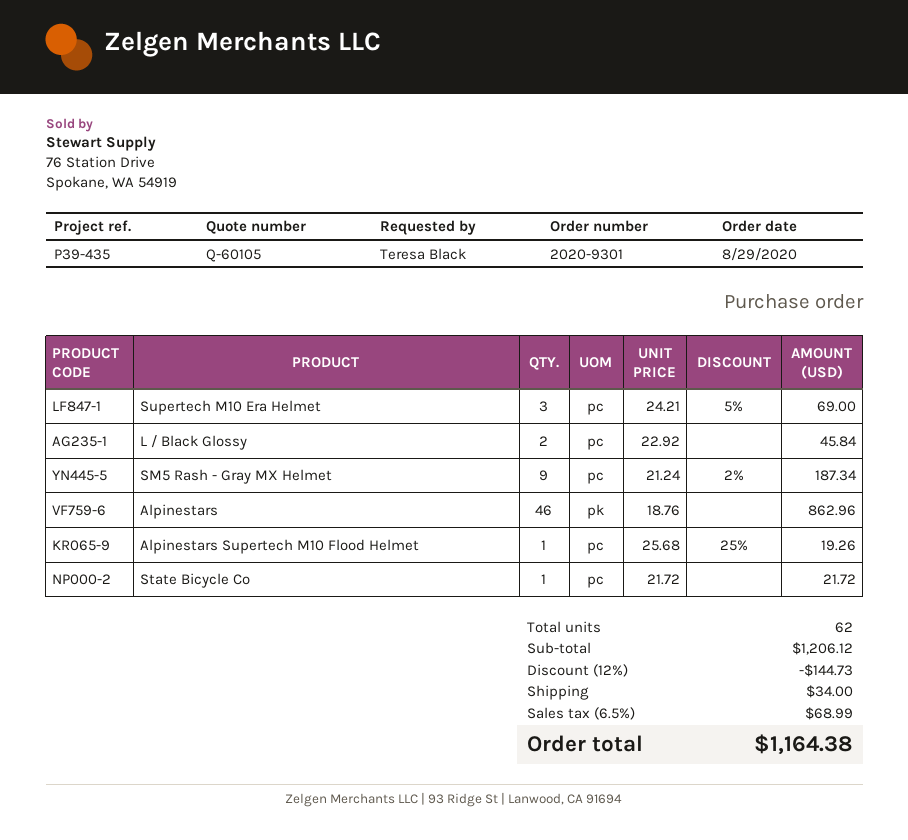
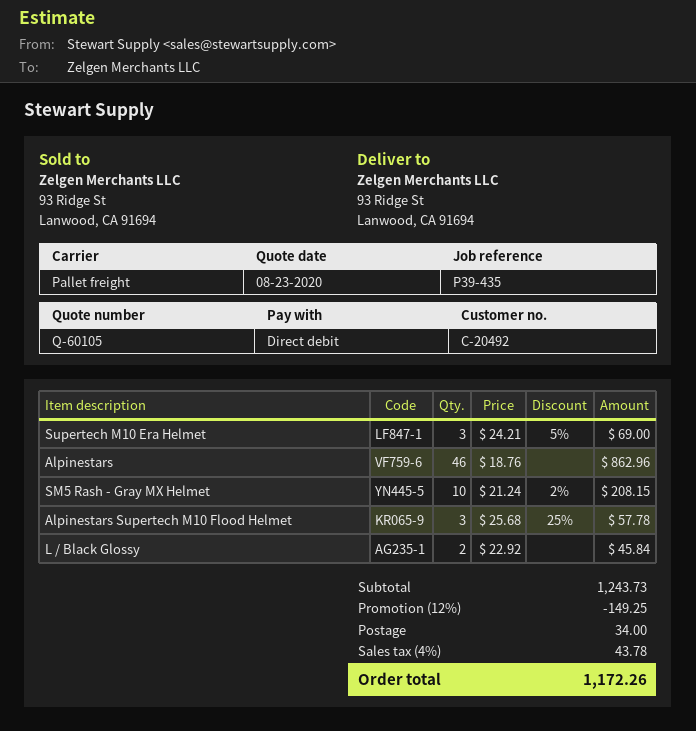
SM5 Rash - Gray MX Helmet: 9 x 21.24 - 2% = 187.34 -> 10 x 21.24 - 2% = 208.15
Alpinestars Supertech M10 Flood Helmet: 1 x 25.68 - 25% = 19.26 -> 3 x 25.68 - 25% = 57.78
State Bicycle Co: 1 x 21.72 = 21.72 -> none
subtotal: 1206.12 -> 1243.73
discount: 12% = 144.73 -> 12% = 149.25
tax: 6.5% = 68.99 -> 4% = 43.78
total: 1164.38 -> 1172.26

